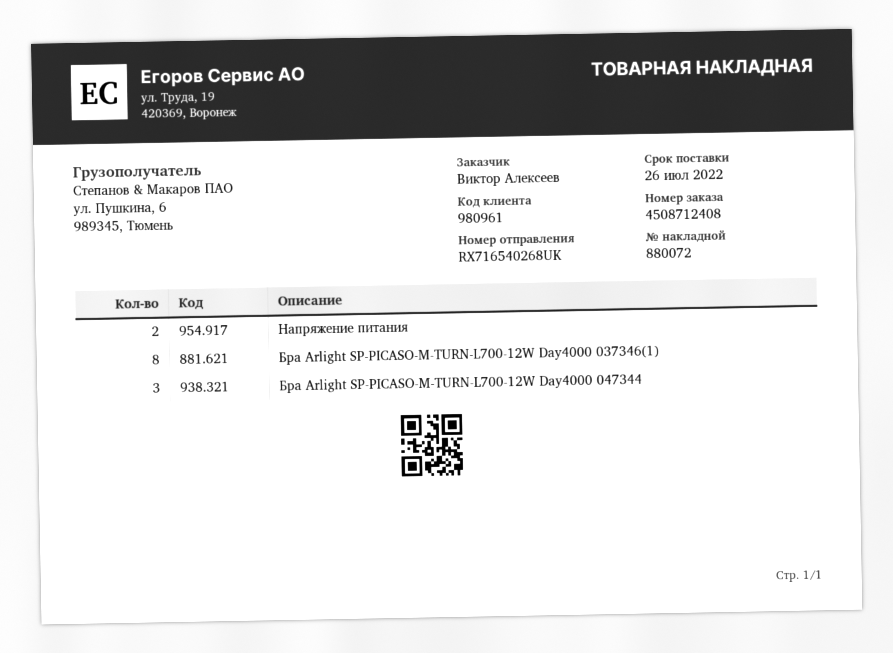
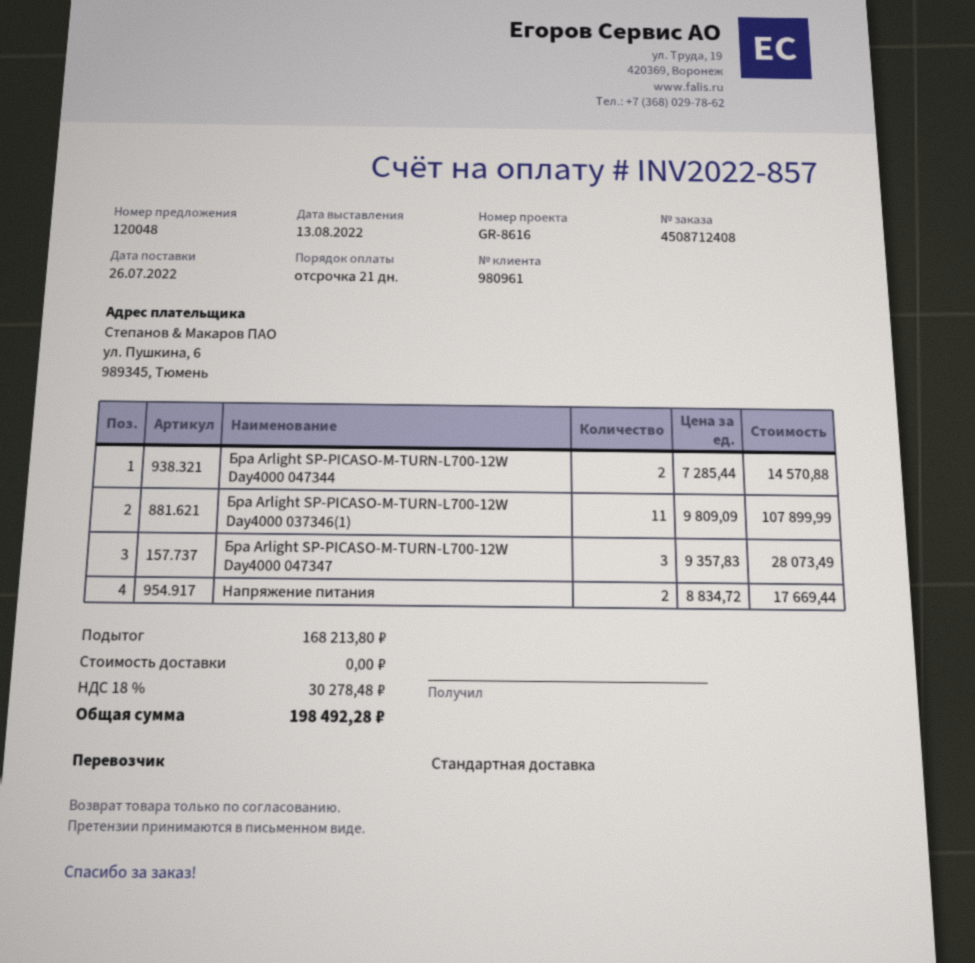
Бра Arlight SP-PICASO-M-TURN-L700-12W Day4000 037346(1): 8 -> 11
Бра Arlight SP-PICASO-M-TURN-L700-12W Day4000 047344: 3 -> 2
Бра Arlight SP-PICASO-M-TURN-L700-12W Day4000 047347: none -> 3

